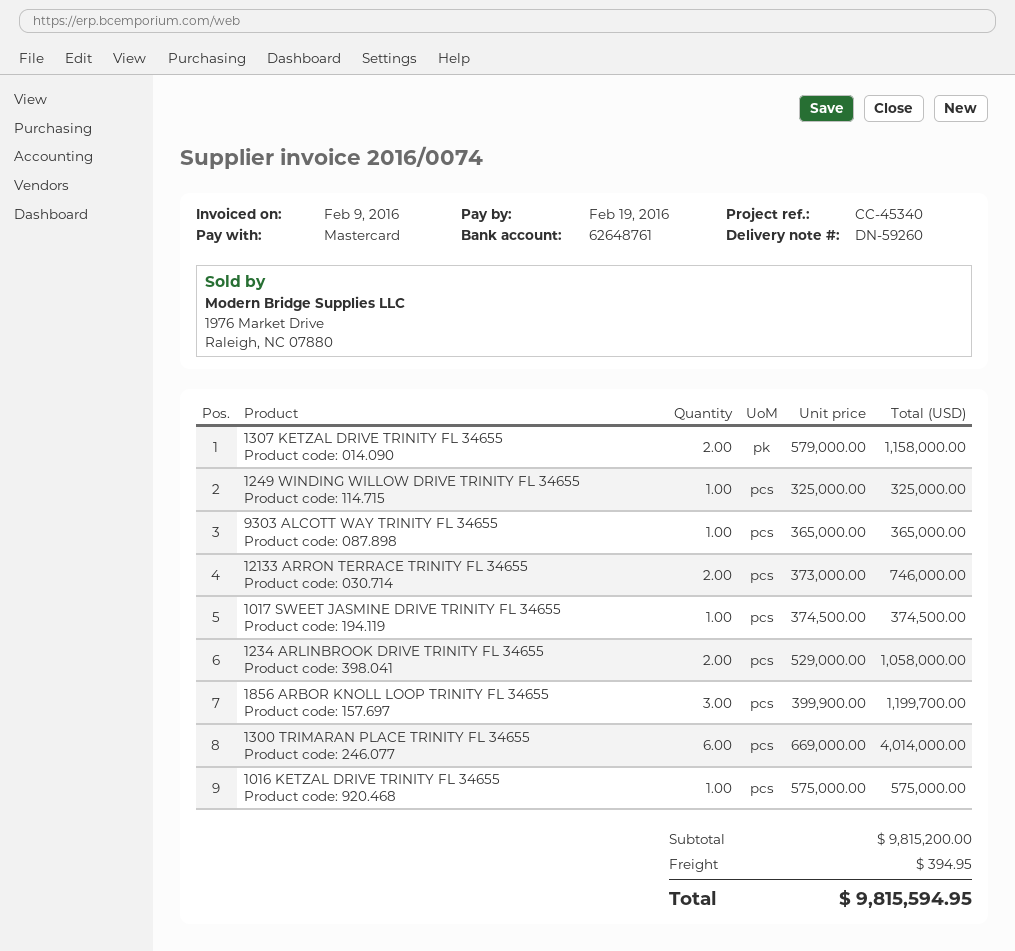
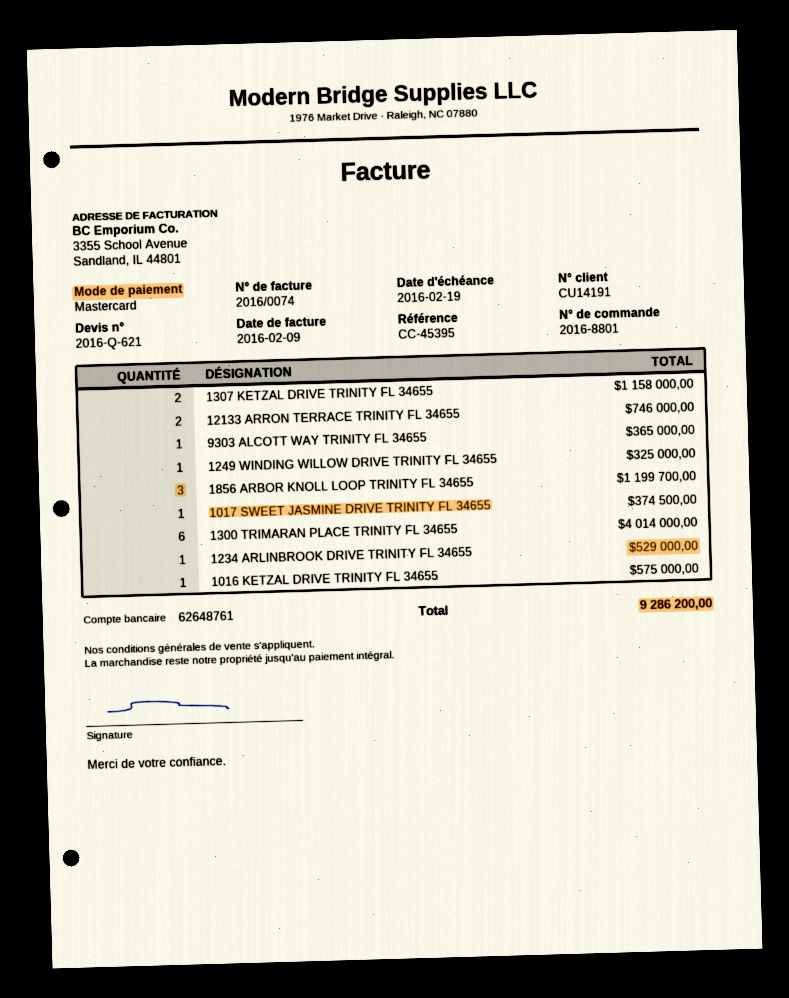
reference: CC-45340 -> CC-45395
1234 ARLINBROOK DRIVE TRINITY FL 34655: 2 for 1058000.00 -> 1 for 529000.00
shipping: 394.95 -> none
total: 9815594.95 -> 9286200.00

